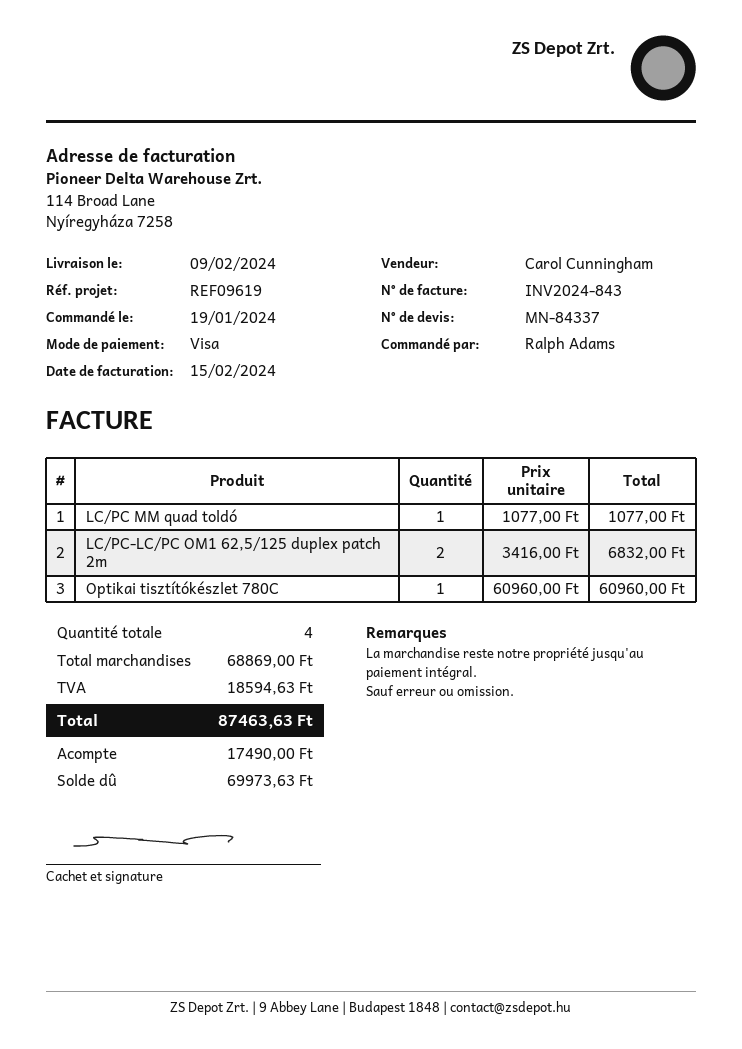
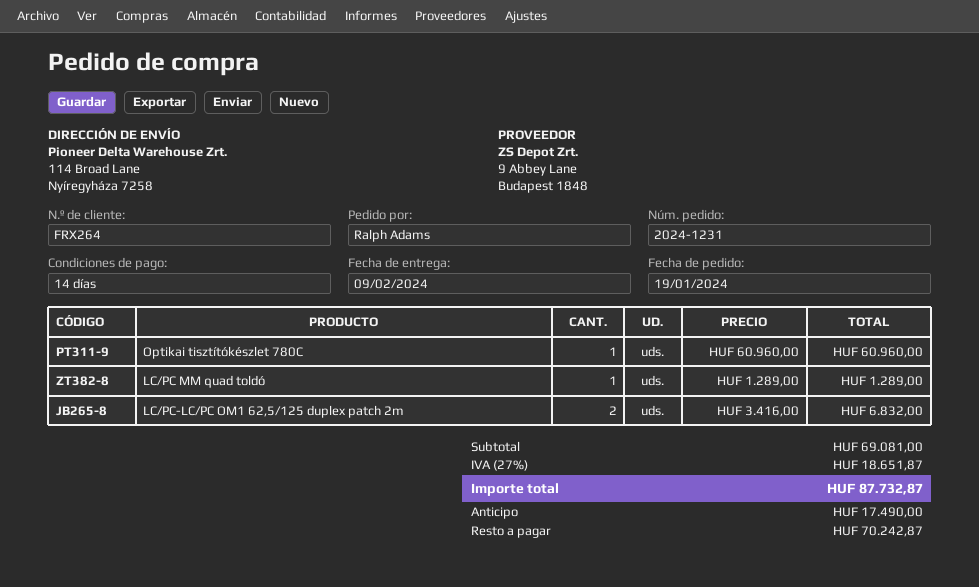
LC/PC MM quad toldó: 1 x 1077.00 = 1077.00 -> 1 x 1289.00 = 1289.00
subtotal: 68869.00 -> 69081.00
tax: 18594.63 -> 18651.87
total: 87463.63 -> 87732.87
balance: 69973.63 -> 70242.87

